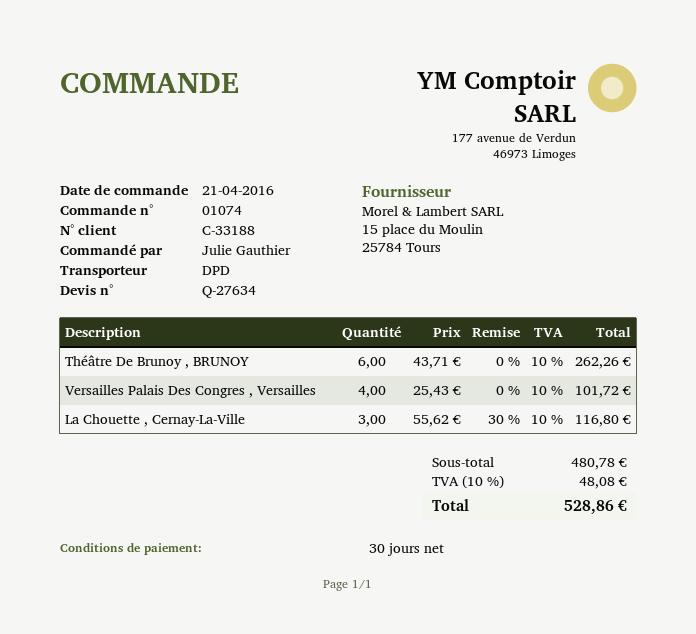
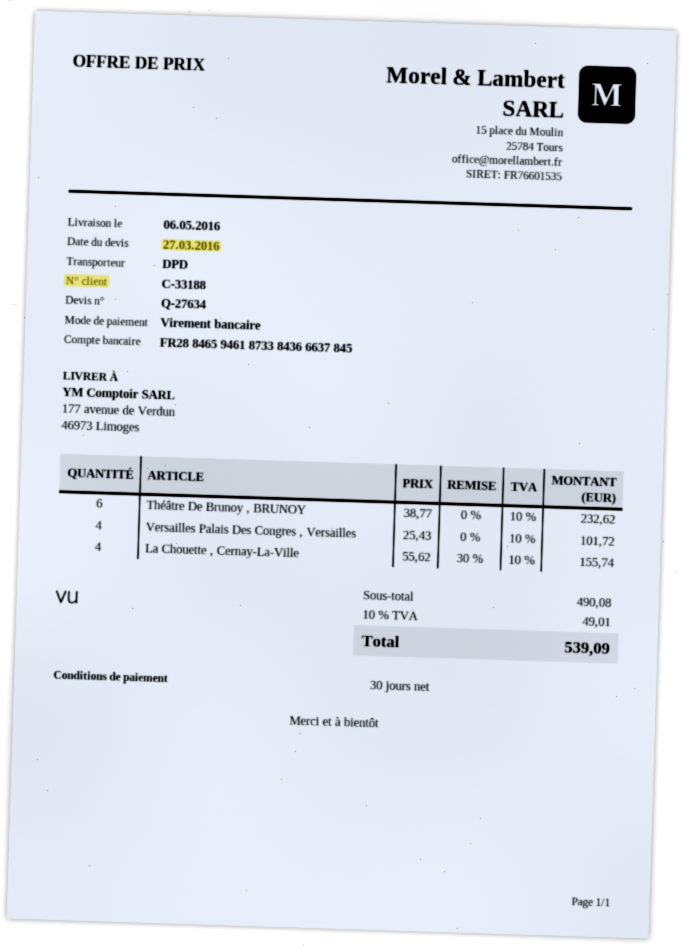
Théâtre De Brunoy , BRUNOY: 6 x 43.71 = 262.26 -> 6 x 38.77 = 232.62
La Chouette , Cernay-La-Ville: 3 x 55.62 - 30% = 116.80 -> 4 x 55.62 - 30% = 155.74
subtotal: 480.78 -> 490.08
tax: 10% = 48.08 -> 10% = 49.01
total: 528.86 -> 539.09

